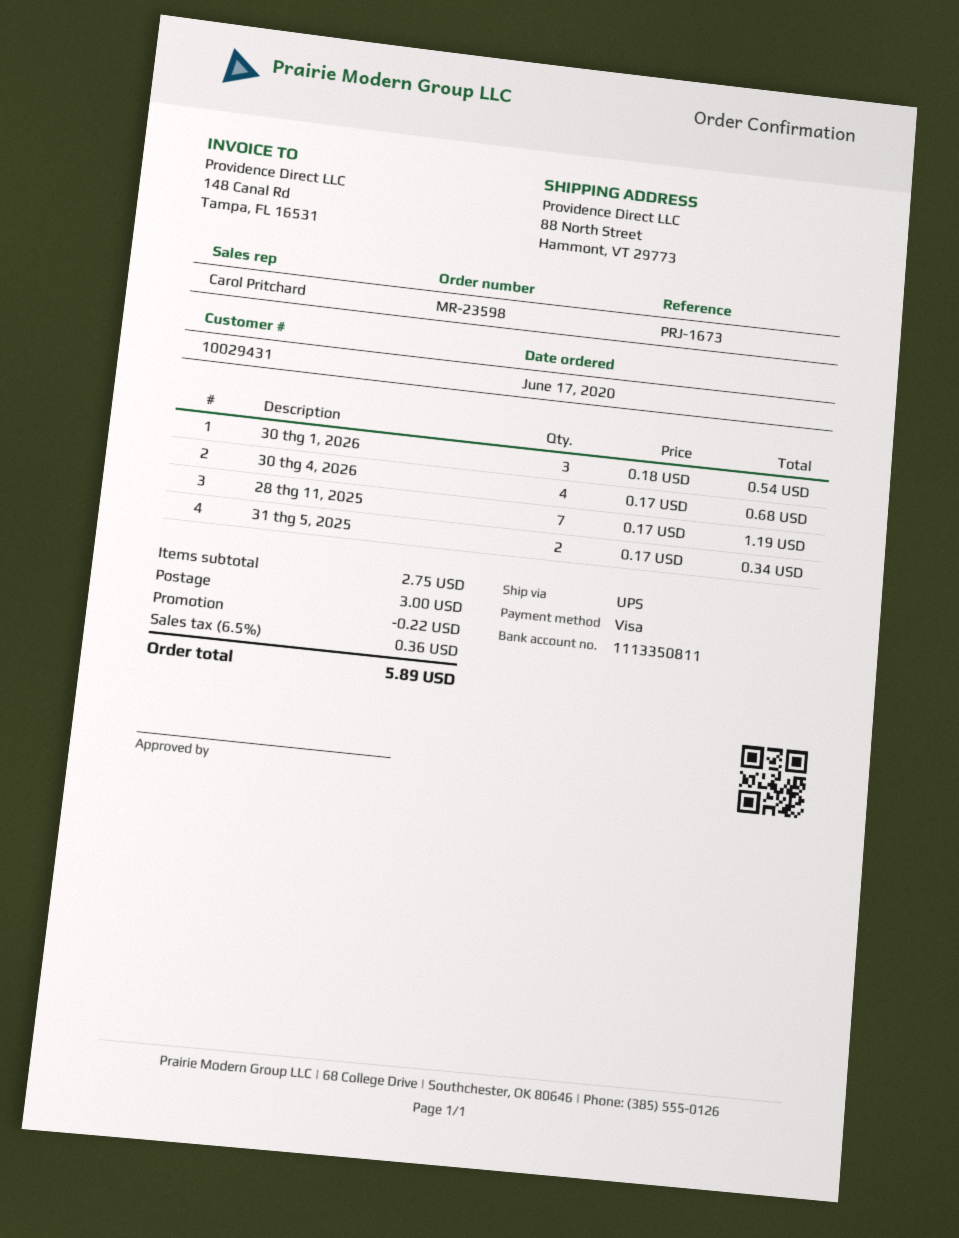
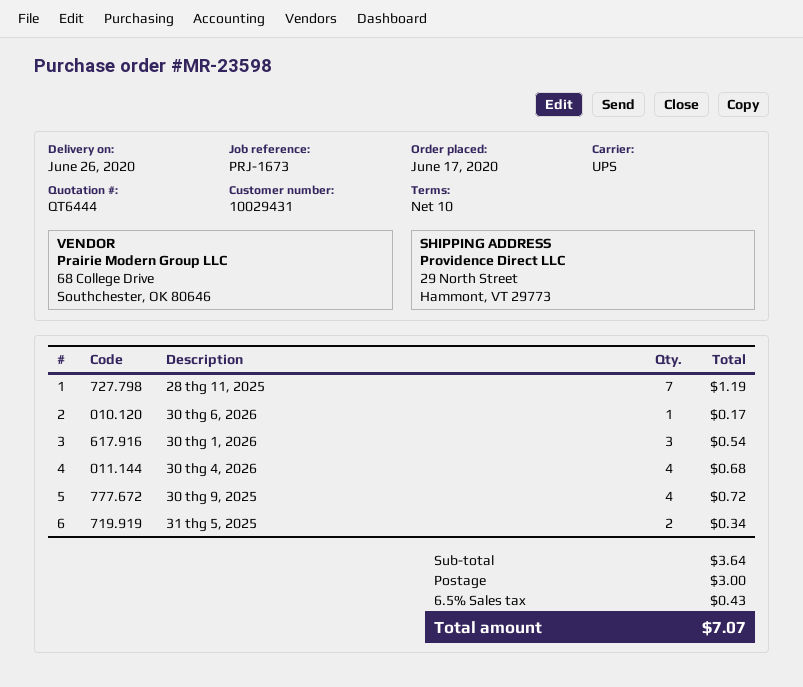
ship to: 88 North Street, Hammont, VT 29773 -> 29 North Street, Hammont, VT 29773
30 thg 6, 2026: none -> 1 for 0.17
30 thg 9, 2025: none -> 4 for 0.72
subtotal: 2.75 -> 3.64
discount: 0.22 -> none
tax: 6.5% = 0.36 -> 6.5% = 0.43
total: 5.89 -> 7.07

